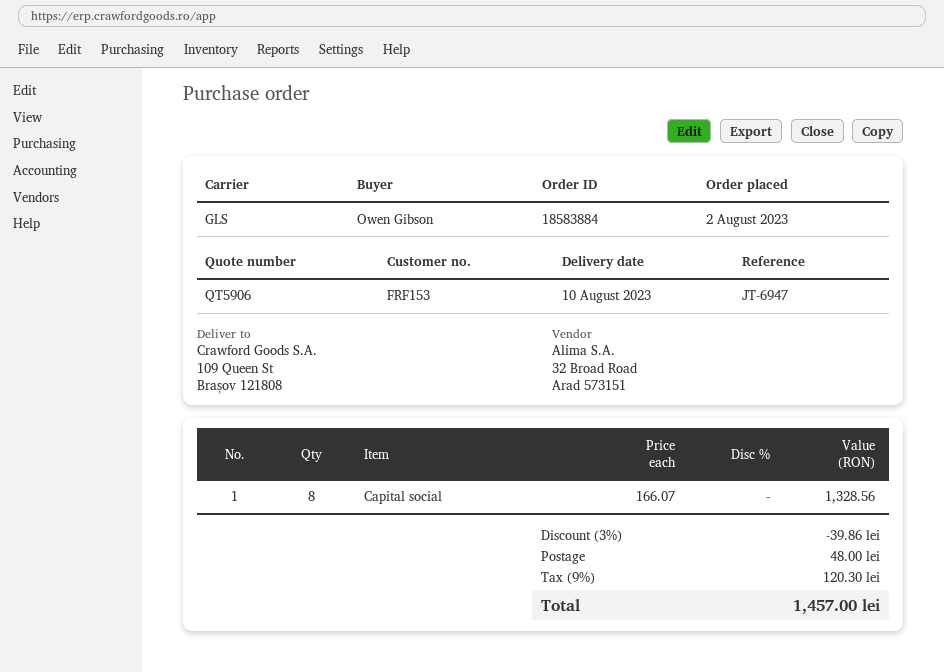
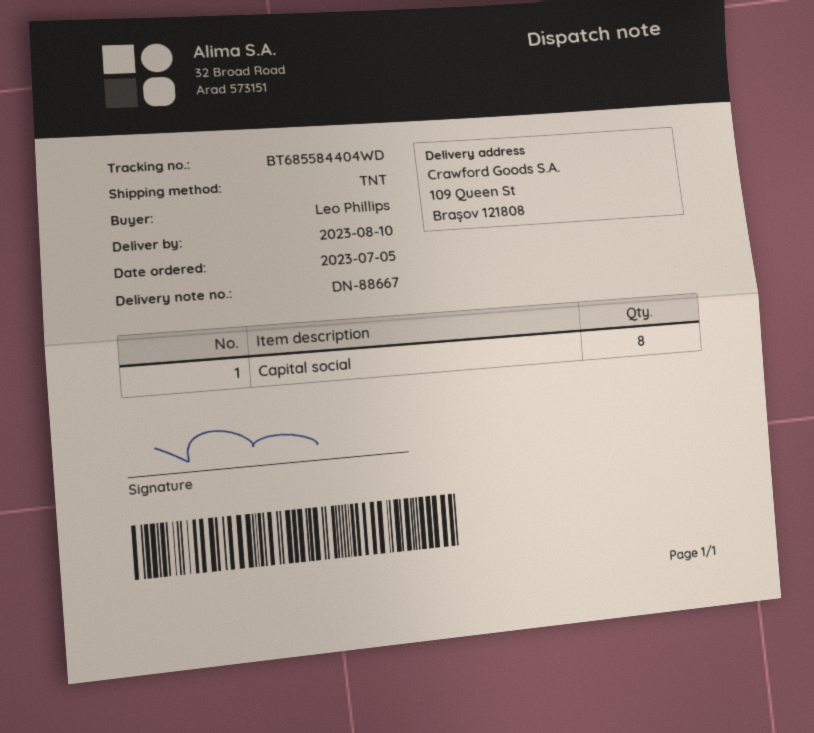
order date: 2023-08-02 -> 2023-07-05
ordered by: Owen Gibson -> Leo Phillips
shipping method: GLS -> TNT

